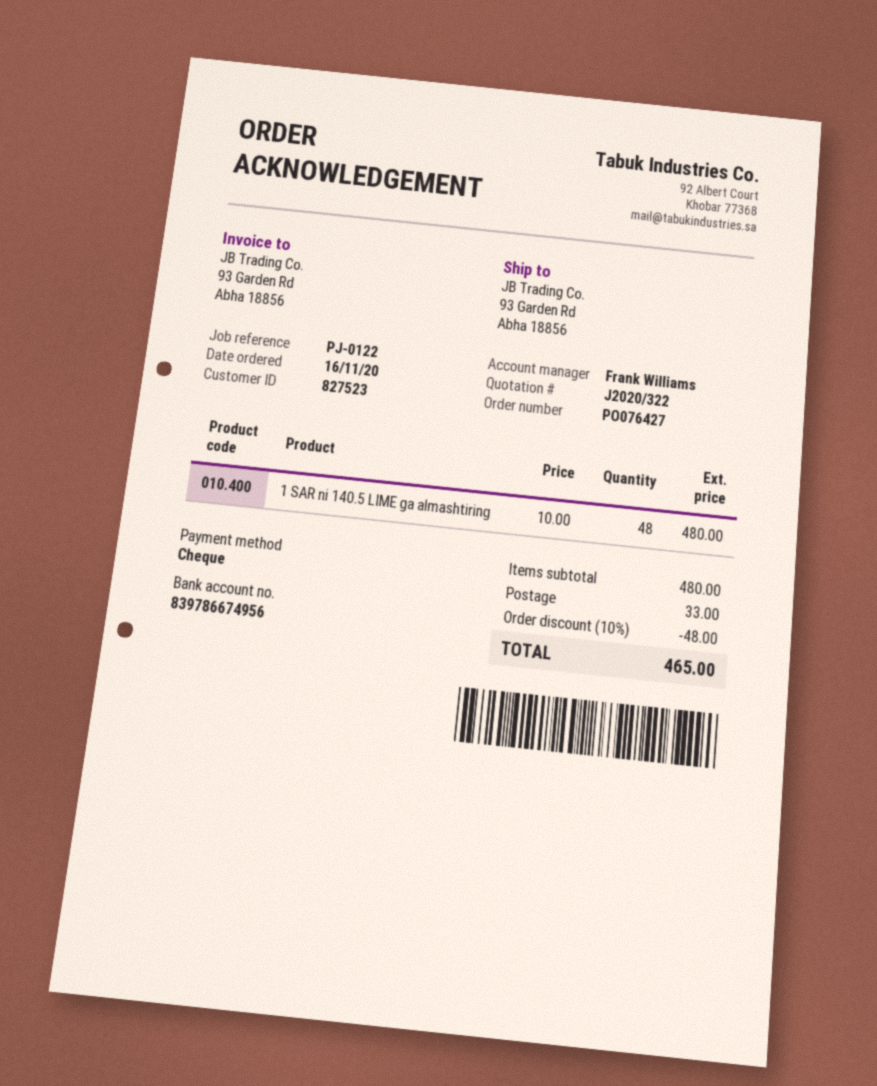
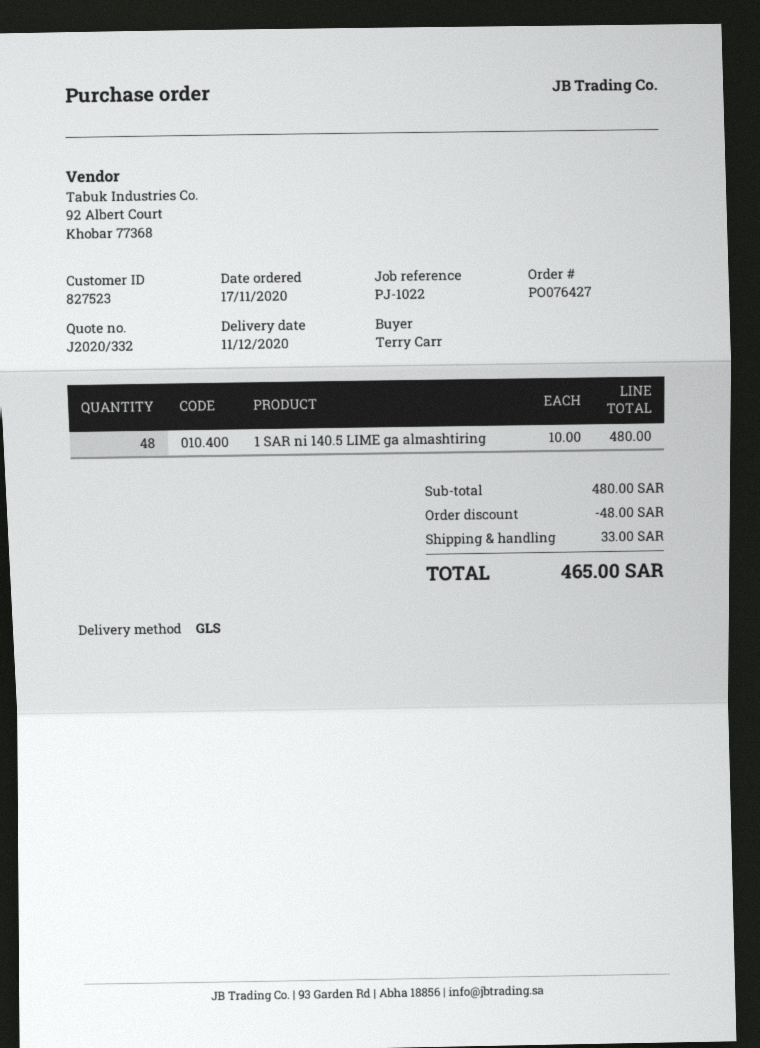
quote number: J2020/322 -> J2020/332
order date: 2020-11-16 -> 2020-11-17
reference: PJ-0122 -> PJ-1022

